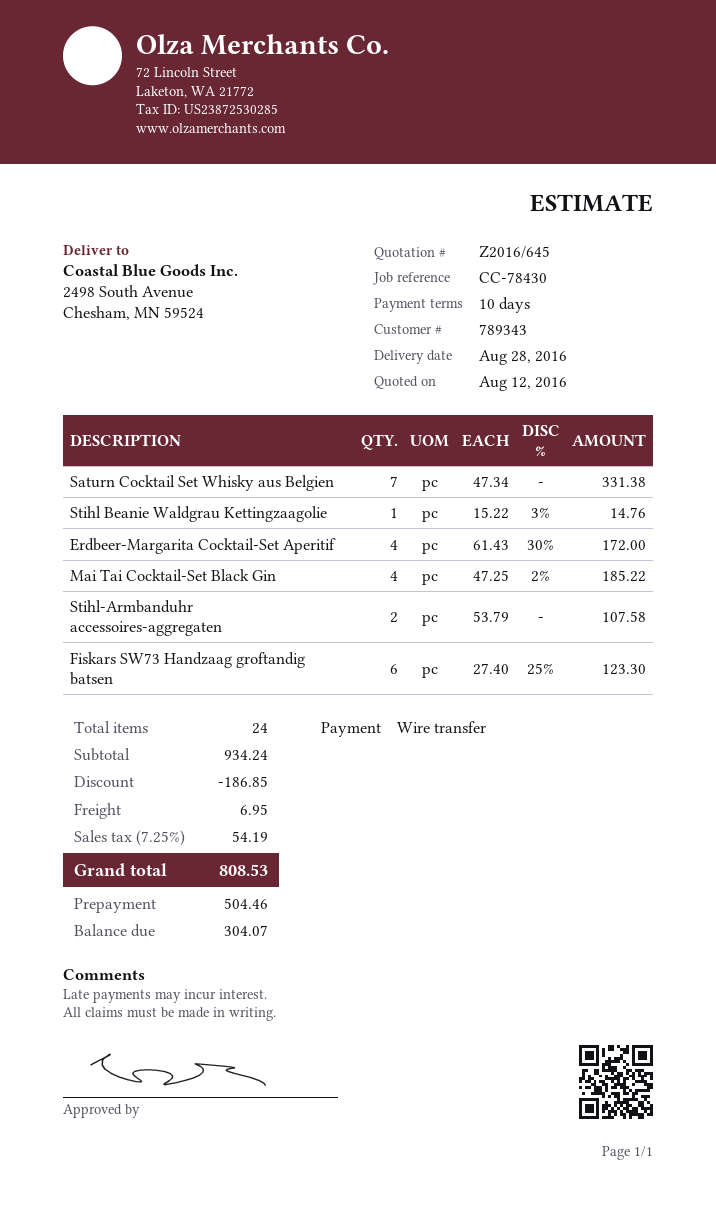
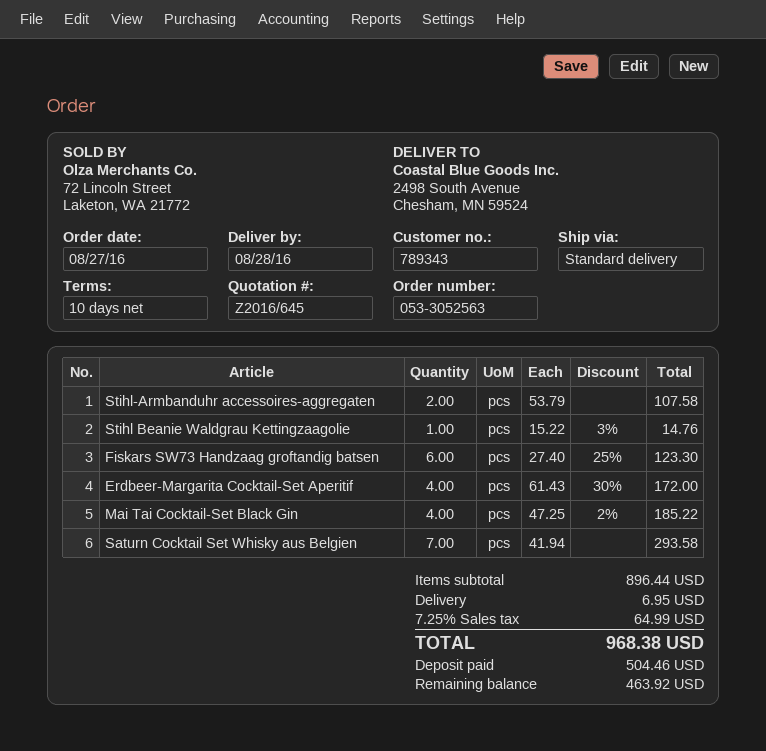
Saturn Cocktail Set Whisky aus Belgien: 7 x 47.34 = 331.38 -> 7 x 41.94 = 293.58
subtotal: 934.24 -> 896.44
discount: 186.85 -> none
tax: 7.25% = 54.19 -> 7.25% = 64.99
total: 808.53 -> 968.38
balance: 304.07 -> 463.92

